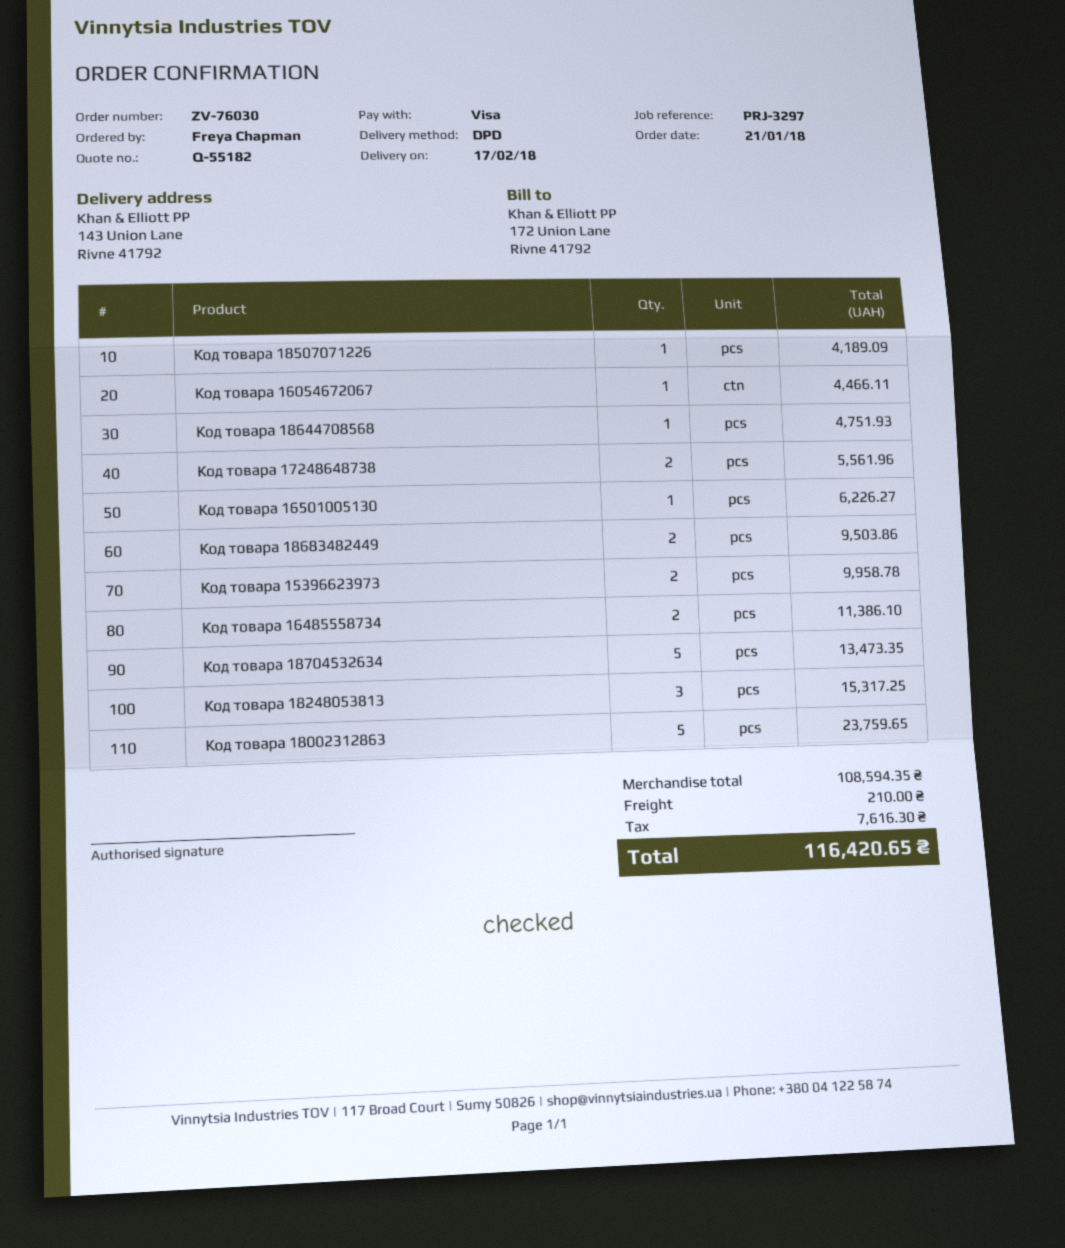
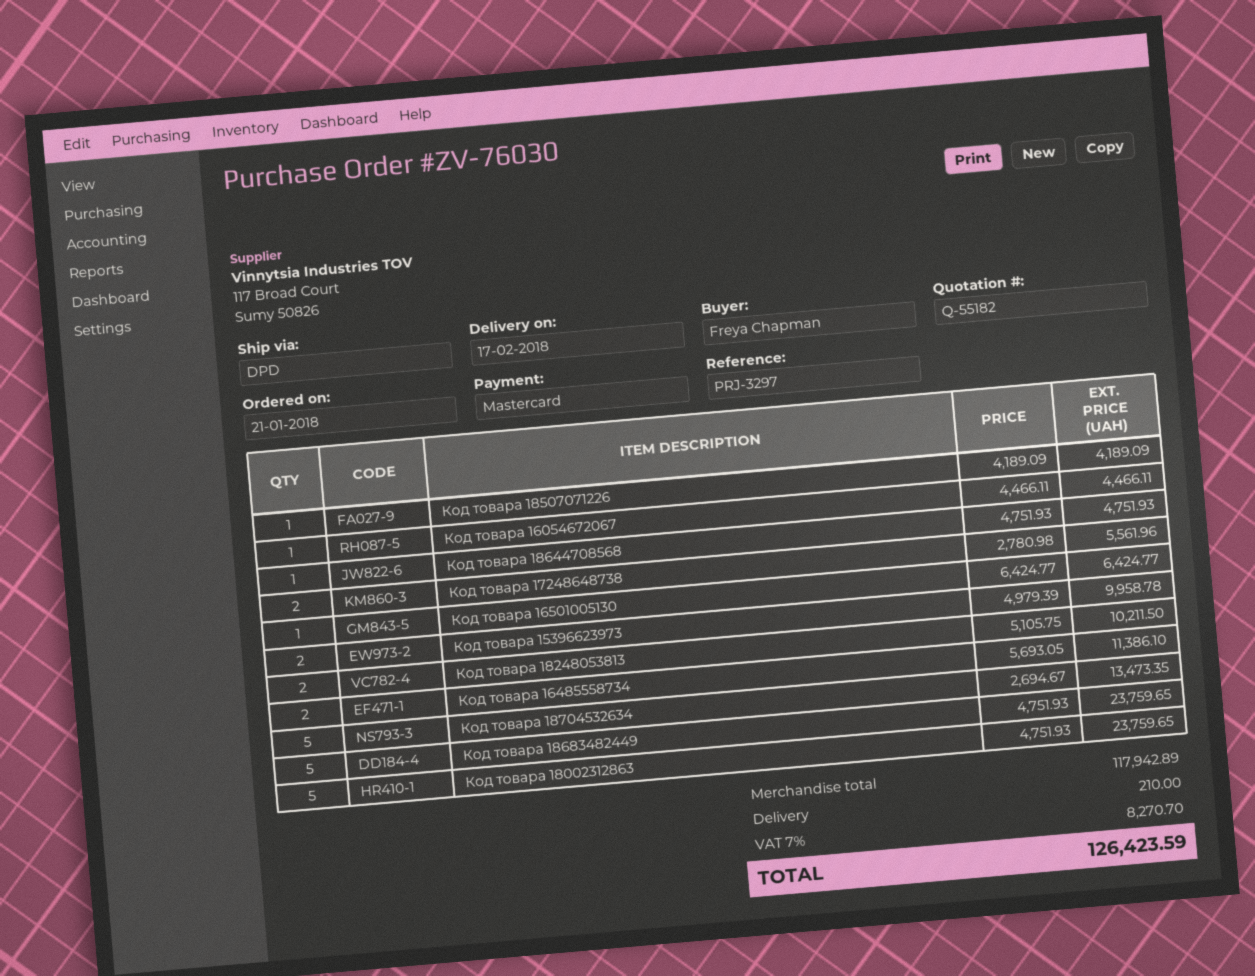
payment method: Visa -> Mastercard
Код товара 16501005130: 1 for 6226.27 -> 1 for 6424.77
Код товара 18683482449: 2 for 9503.86 -> 5 for 23759.65
Код товара 18248053813: 3 for 15317.25 -> 2 for 10211.50
subtotal: 108594.35 -> 117942.89
tax: 7616.30 -> 8270.70
total: 116420.65 -> 126423.59

